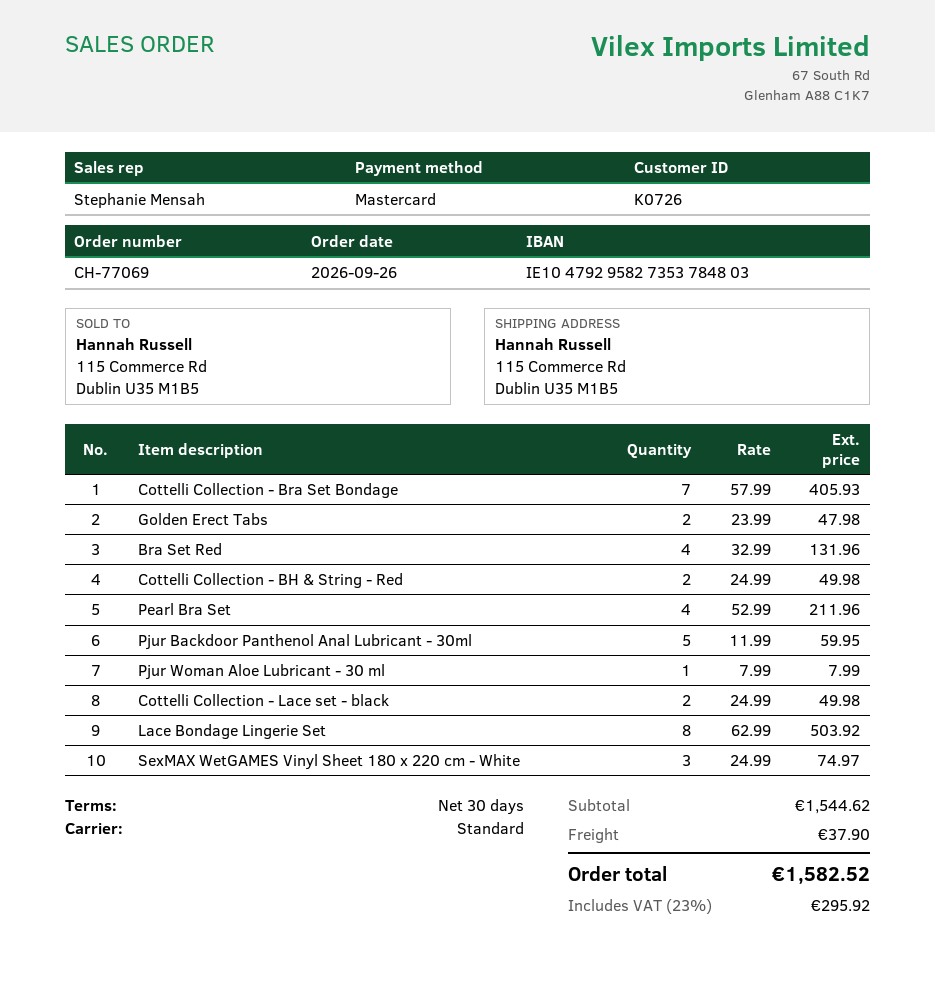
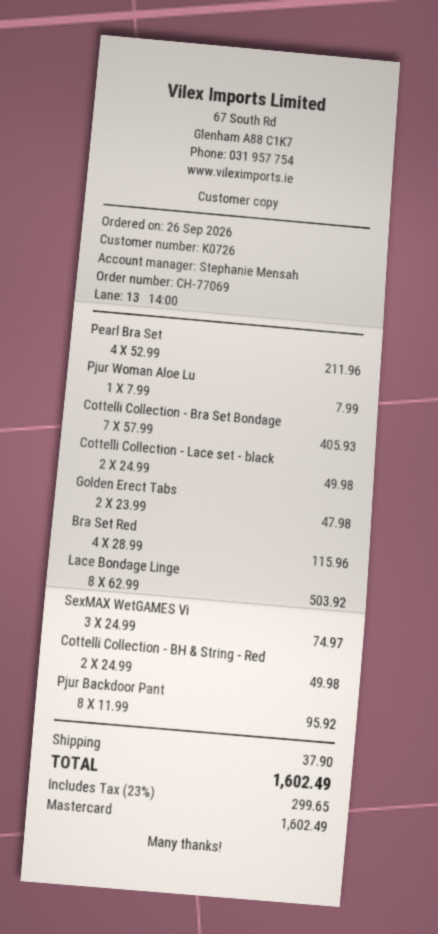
Bra Set Red: 4 x 32.99 = 131.96 -> 4 x 28.99 = 115.96
Pjur Backdoor Panthenol Anal Lubricant - 30ml: 5 x 11.99 = 59.95 -> 8 x 11.99 = 95.92
tax: 23% = 295.92 -> 23% = 299.65
total: 1582.52 -> 1602.49

